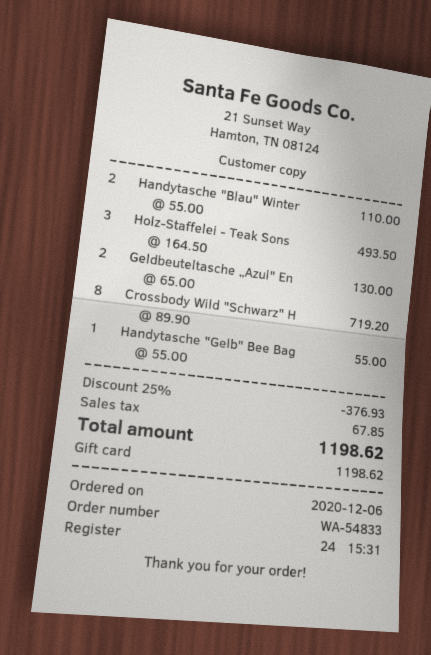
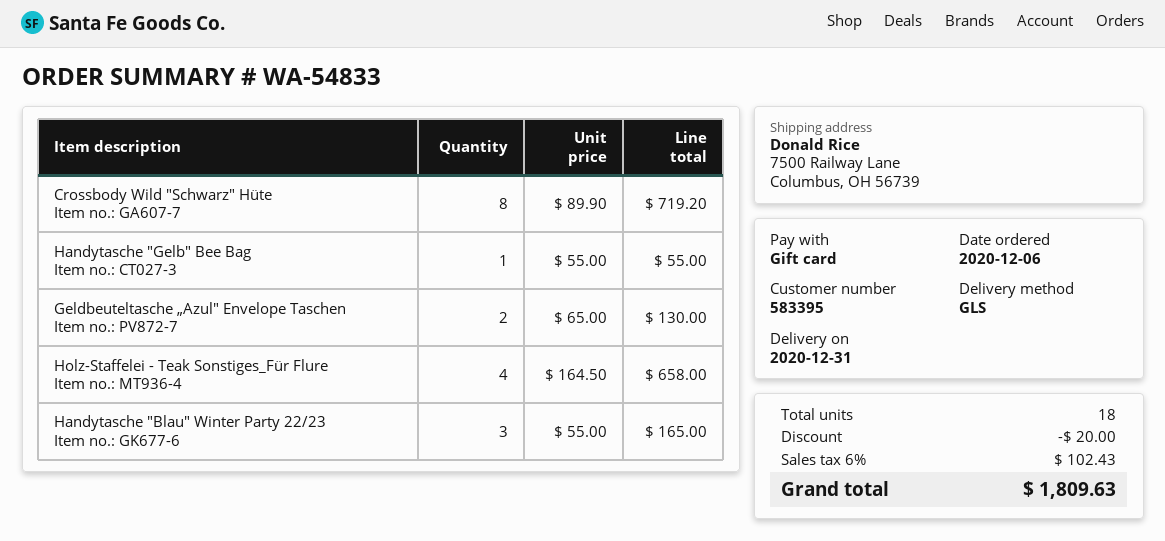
Handytasche "Blau" Winter: 2 x 55.00 = 110.00 -> 3 x 55.00 = 165.00
Holz-Staffelei - Teak Sons: 3 x 164.50 = 493.50 -> 4 x 164.50 = 658.00
discount: 376.93 -> 20.00
tax: 67.85 -> 102.43
total: 1198.62 -> 1809.63

